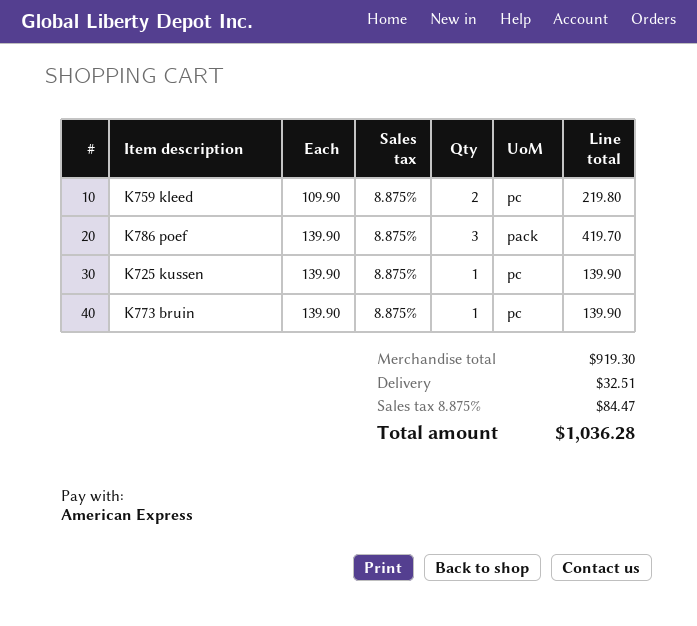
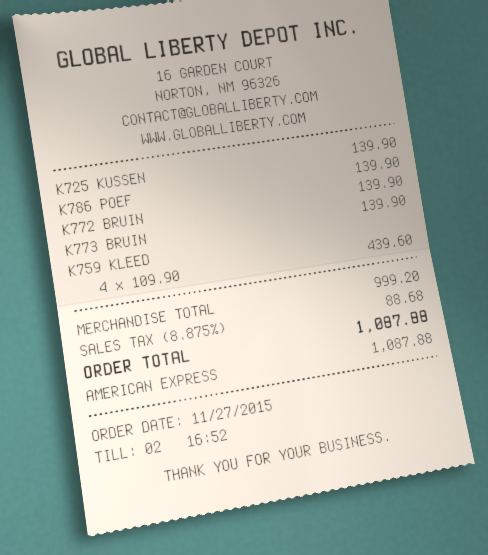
K759 kleed: 2 x 109.90 = 219.80 -> 4 x 109.90 = 439.60
K786 poef: 3 x 139.90 = 419.70 -> 1 x 139.90 = 139.90
K772 BRUIN: none -> 1 x 139.90 = 139.90
subtotal: 919.30 -> 999.20
shipping: 32.51 -> none
tax: 8.875% = 84.47 -> 8.875% = 88.68
total: 1036.28 -> 1087.88

